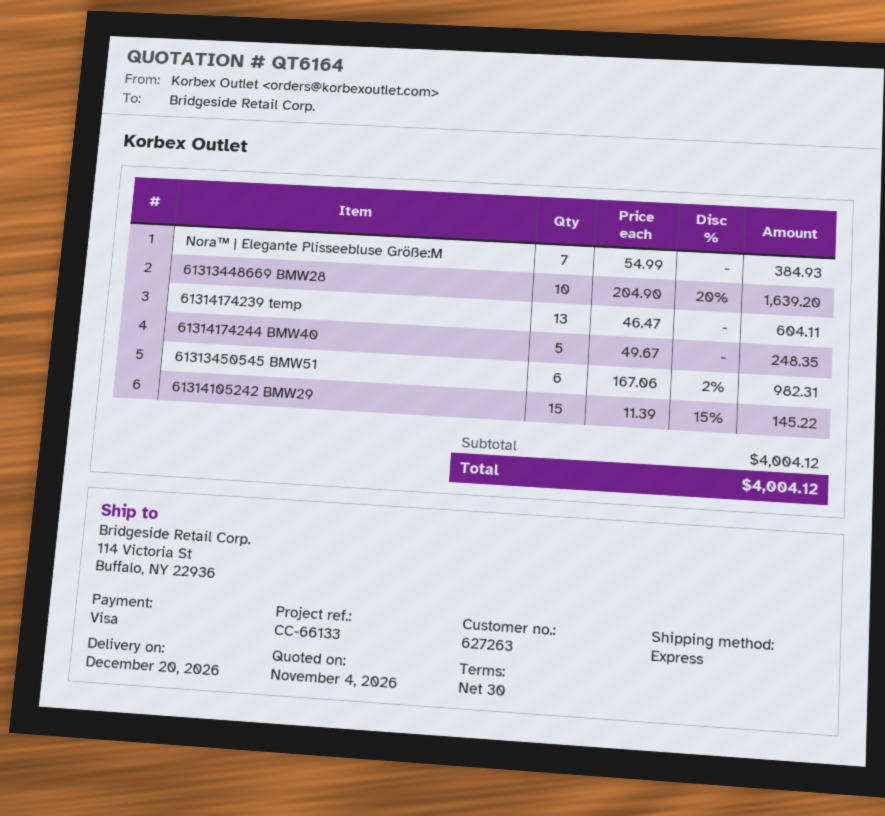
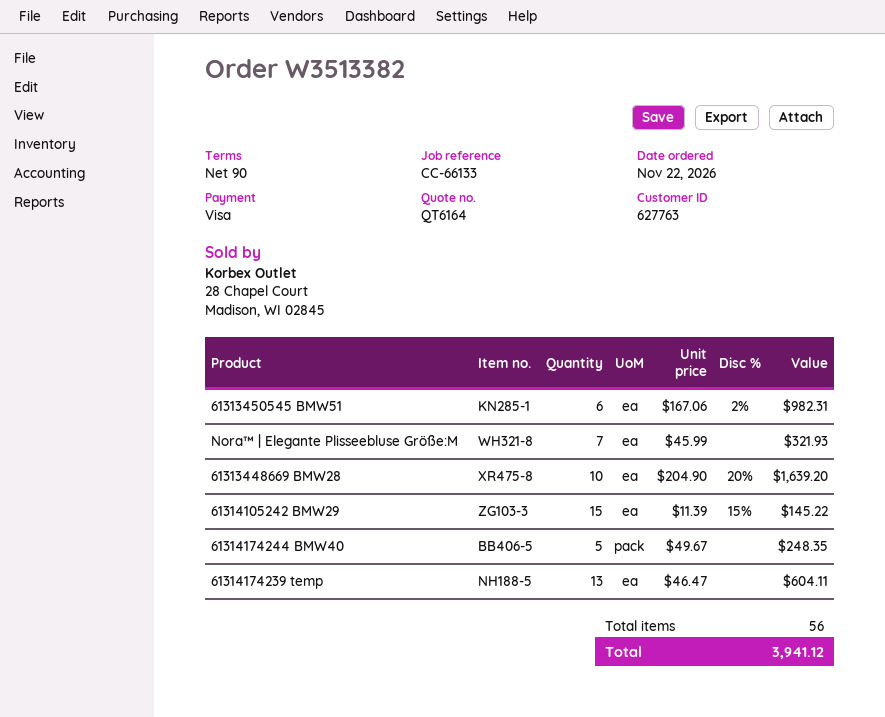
payment terms: 30 days -> 90 days
customer number: 627263 -> 627763
Nora™ | Elegante Plisseebluse Größe:M: 7 x 54.99 = 384.93 -> 7 x 45.99 = 321.93
total: 4004.12 -> 3941.12

